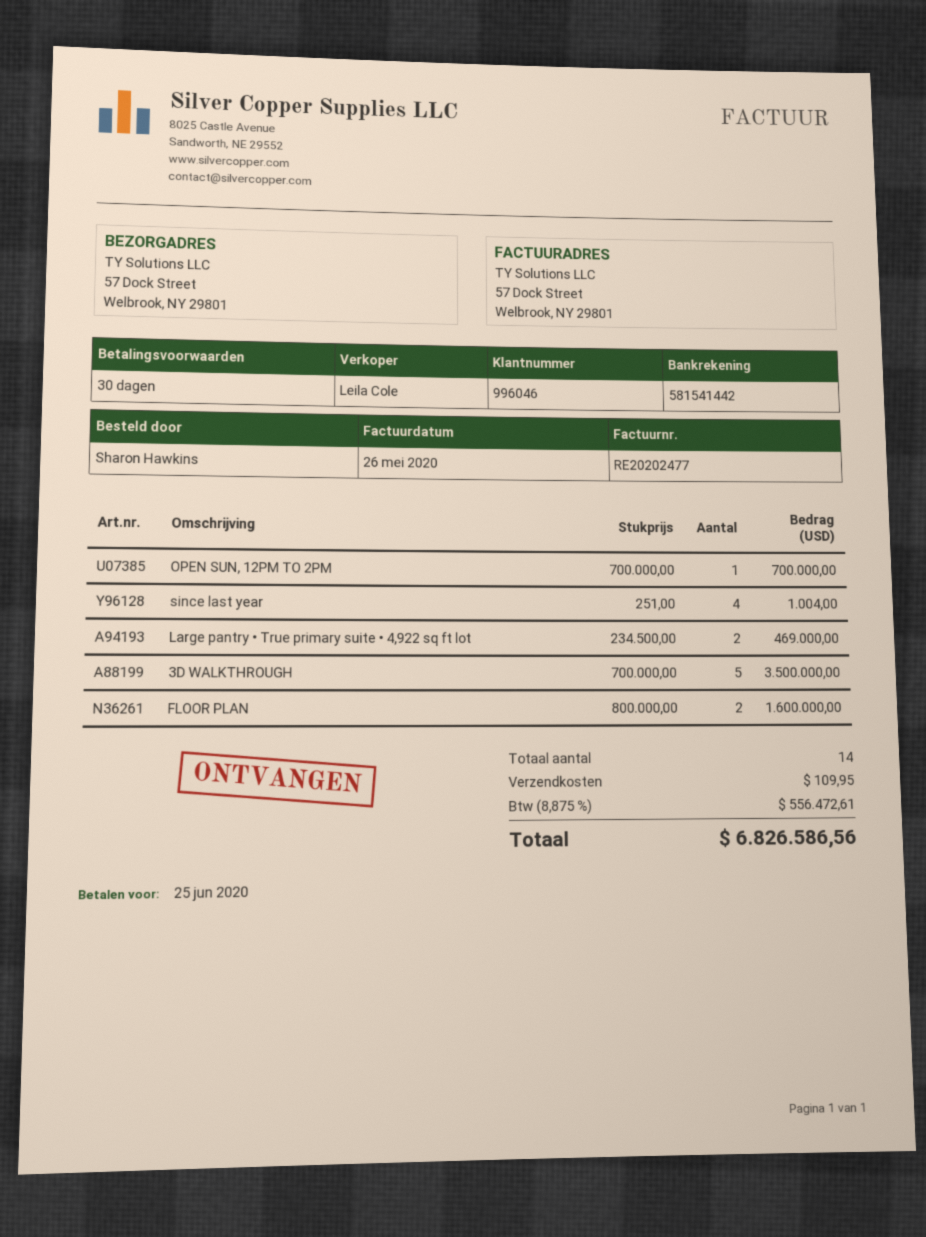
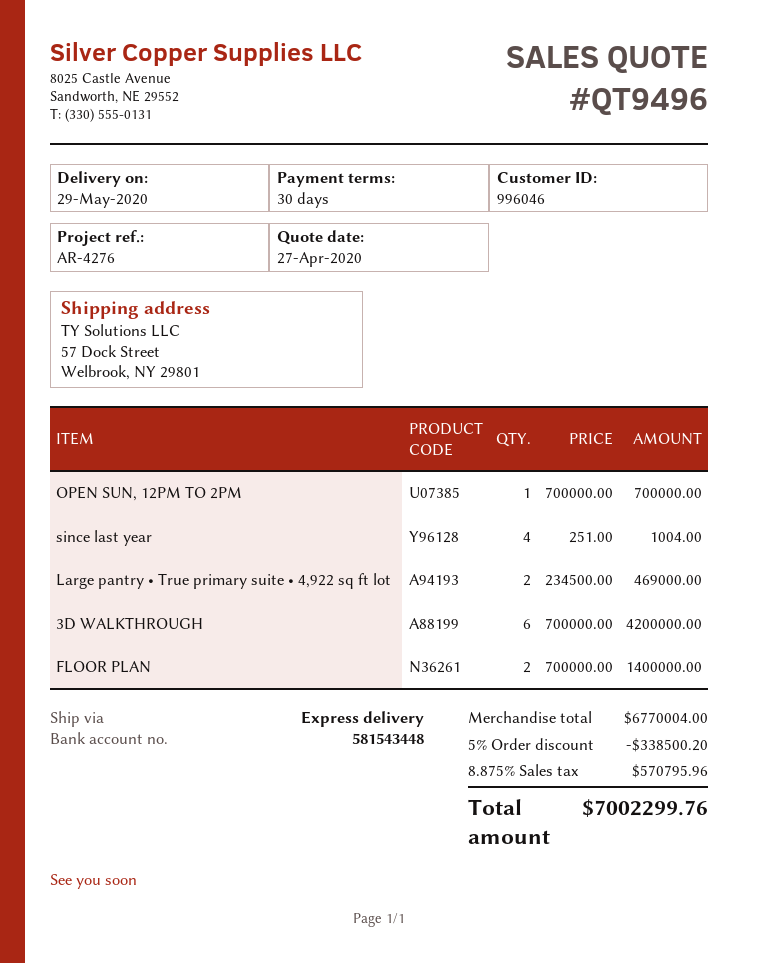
bank account: 581541442 -> 581543448
3D WALKTHROUGH: 5 x 700000.00 = 3500000.00 -> 6 x 700000.00 = 4200000.00
FLOOR PLAN: 2 x 800000.00 = 1600000.00 -> 2 x 700000.00 = 1400000.00
discount: none -> 5% = 338500.20
shipping: 109.95 -> none
tax: 8.875% = 556472.61 -> 8.875% = 570795.96
total: 6826586.56 -> 7002299.76

